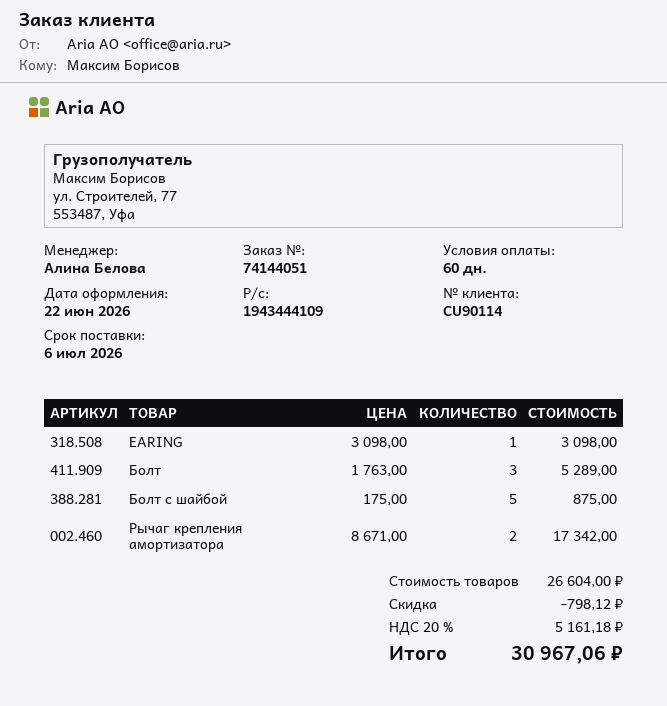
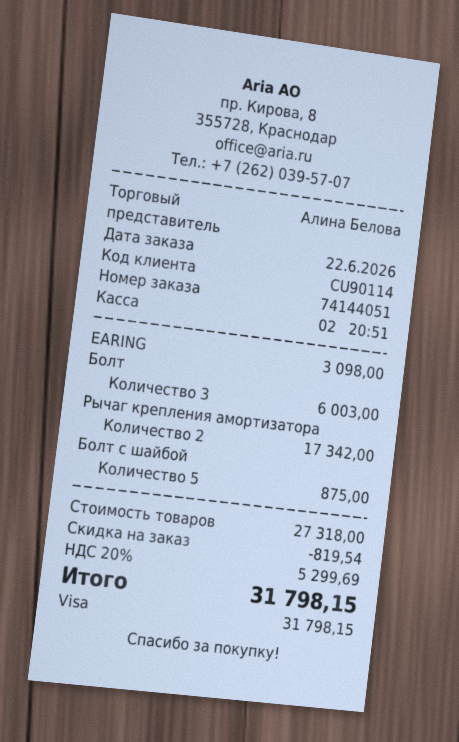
Болт: 3 for 5289.00 -> 3 for 6003.00
subtotal: 26604.00 -> 27318.00
discount: 798.12 -> 819.54
tax: 20% = 5161.18 -> 20% = 5299.69
total: 30967.06 -> 31798.15

